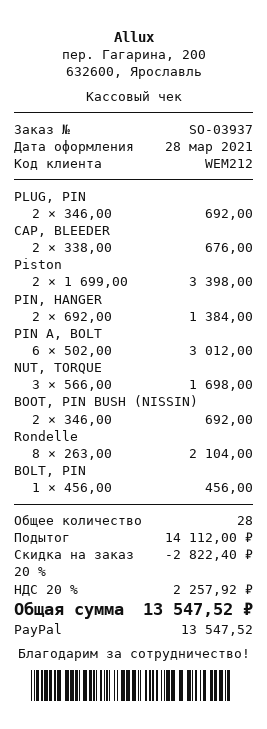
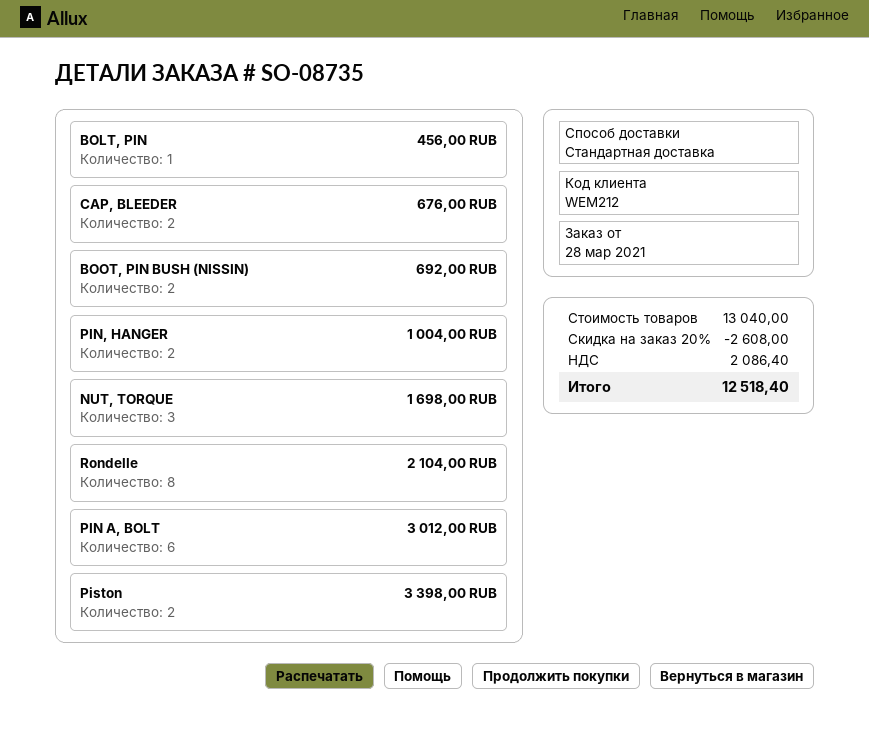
order number: SO-03937 -> SO-08735
PLUG, PIN: 2 for 692.00 -> none
PIN, HANGER: 2 for 1384.00 -> 2 for 1004.00
subtotal: 14112.00 -> 13040.00
discount: 20% = 2822.40 -> 20% = 2608.00
tax: 2257.92 -> 2086.40
total: 13547.52 -> 12518.40

